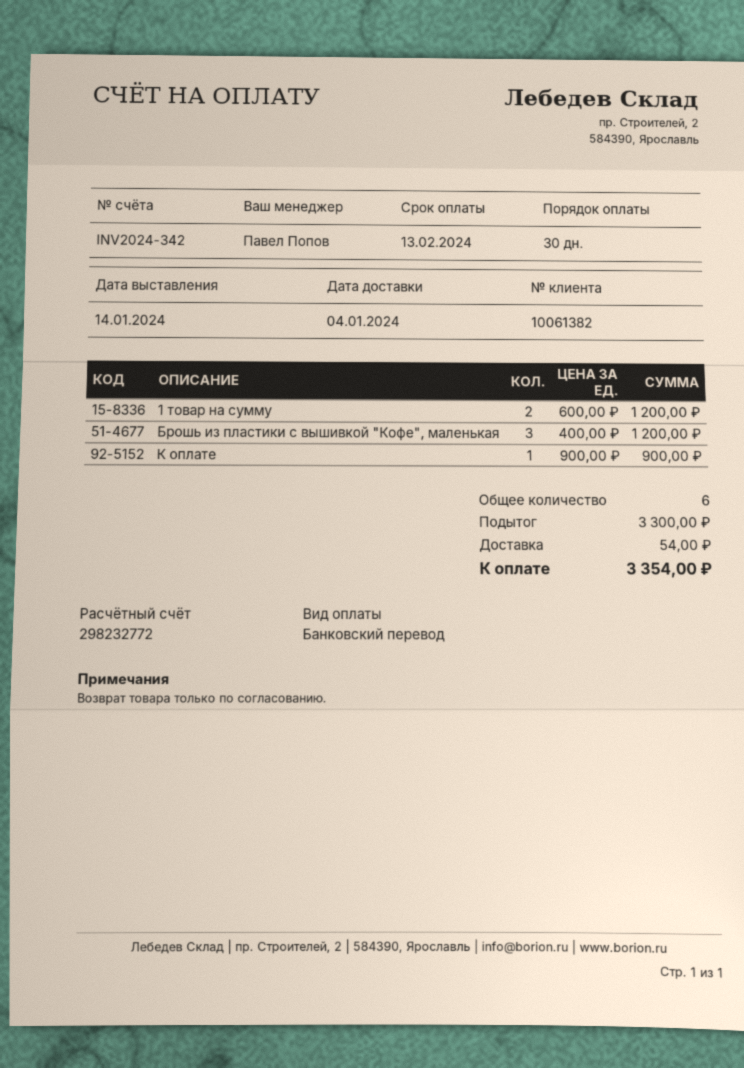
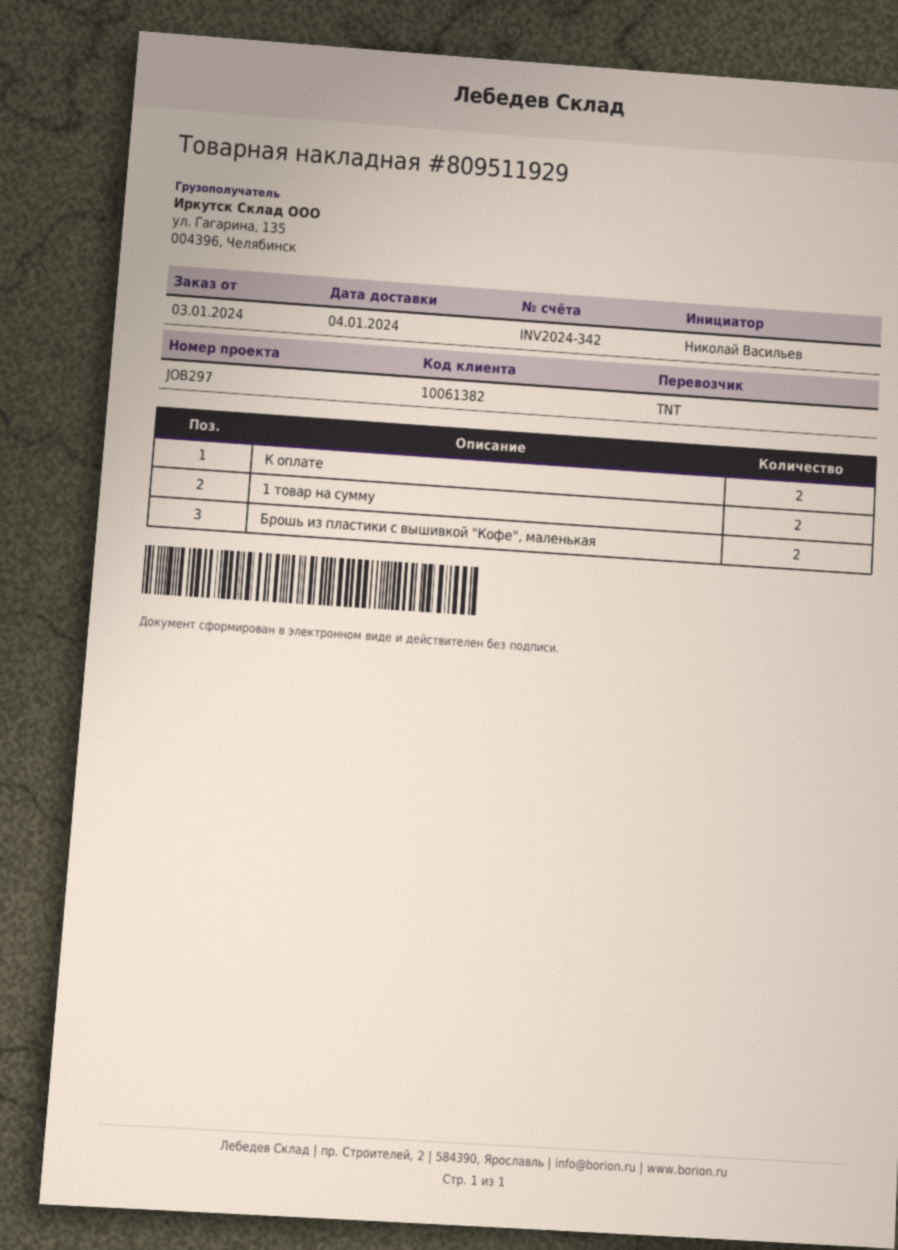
Брошь из пластики с вышивкой "Кофе", маленькая: 3 -> 2
К оплате: 1 -> 2

